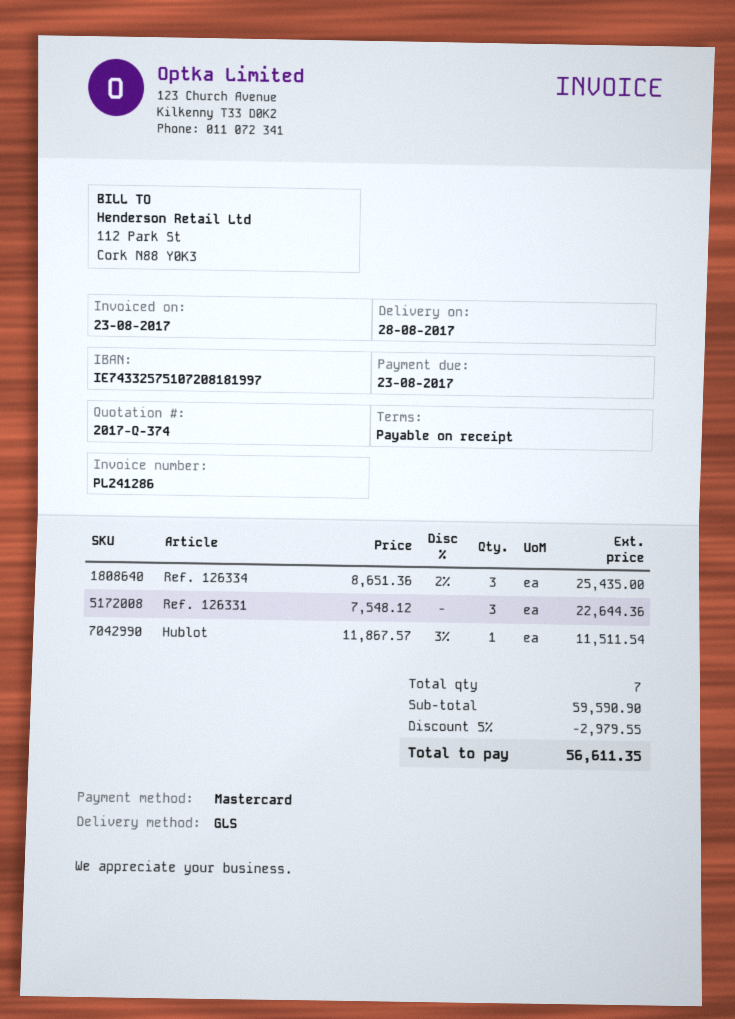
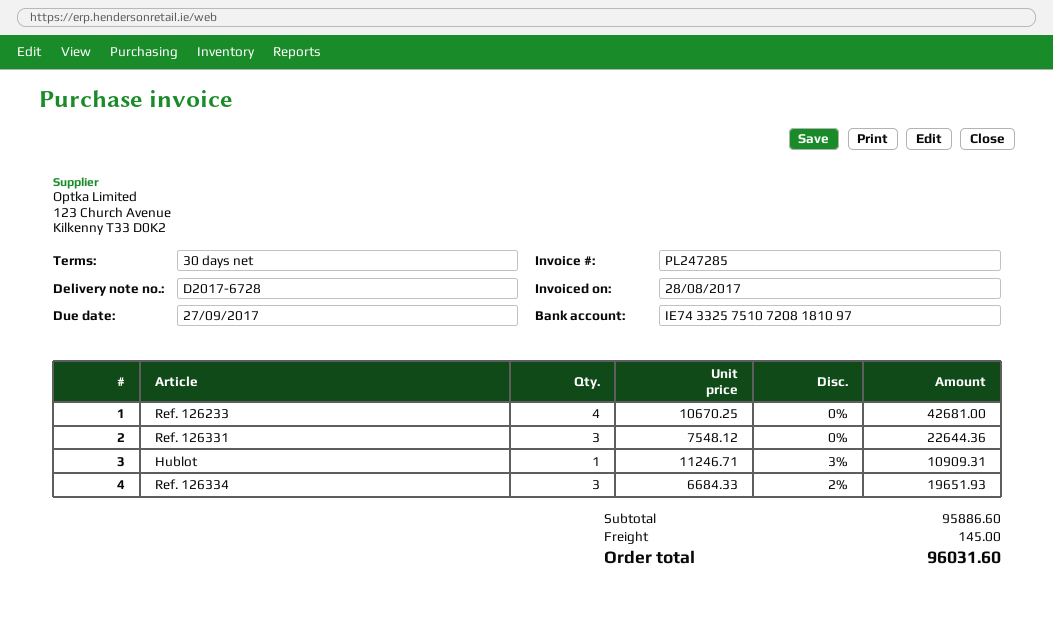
invoice number: PL241286 -> PL247285
invoice date: 2017-08-23 -> 2017-08-28
payment terms: on receipt -> 30 days
due date: 2017-08-23 -> 2017-09-27
bank account: IE74332575107208181997 -> IE74332575107208181097
Ref. 126334: 3 x 8651.36 - 2% = 25435.00 -> 3 x 6684.33 - 2% = 19651.93
Hublot: 1 x 11867.57 - 3% = 11511.54 -> 1 x 11246.71 - 3% = 10909.31
Ref. 126233: none -> 4 x 10670.25 = 42681.00
subtotal: 59590.90 -> 95886.60
discount: 5% = 2979.55 -> none
shipping: none -> 145.00
total: 56611.35 -> 96031.60

